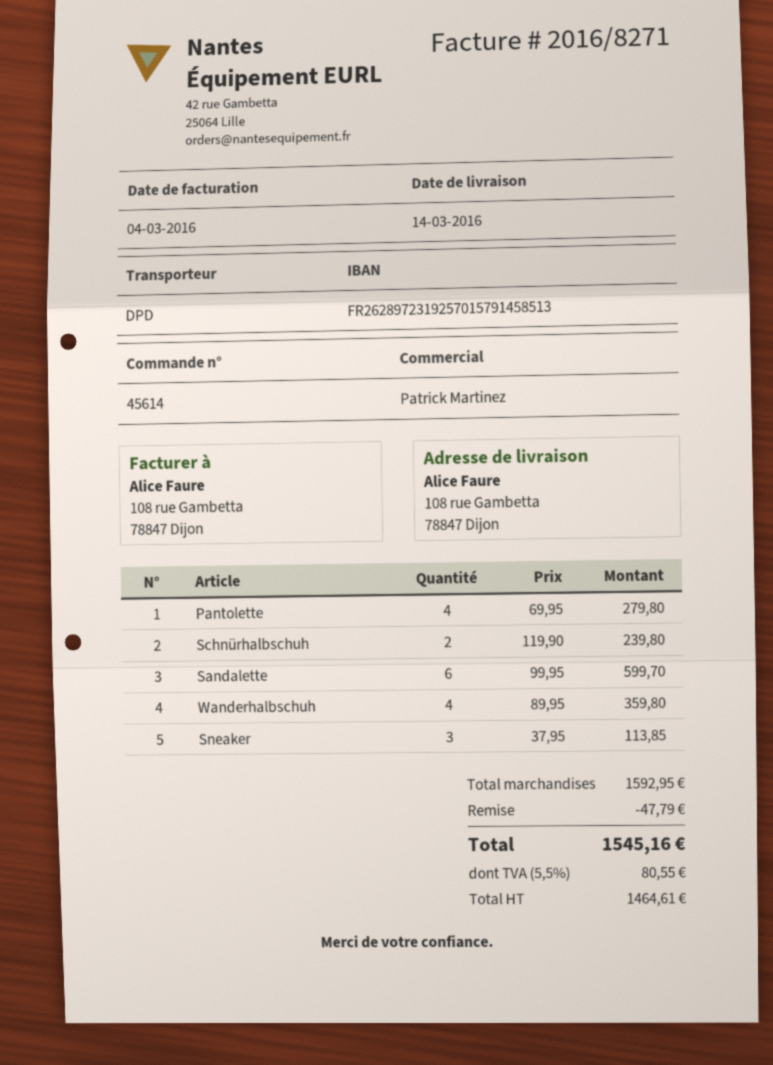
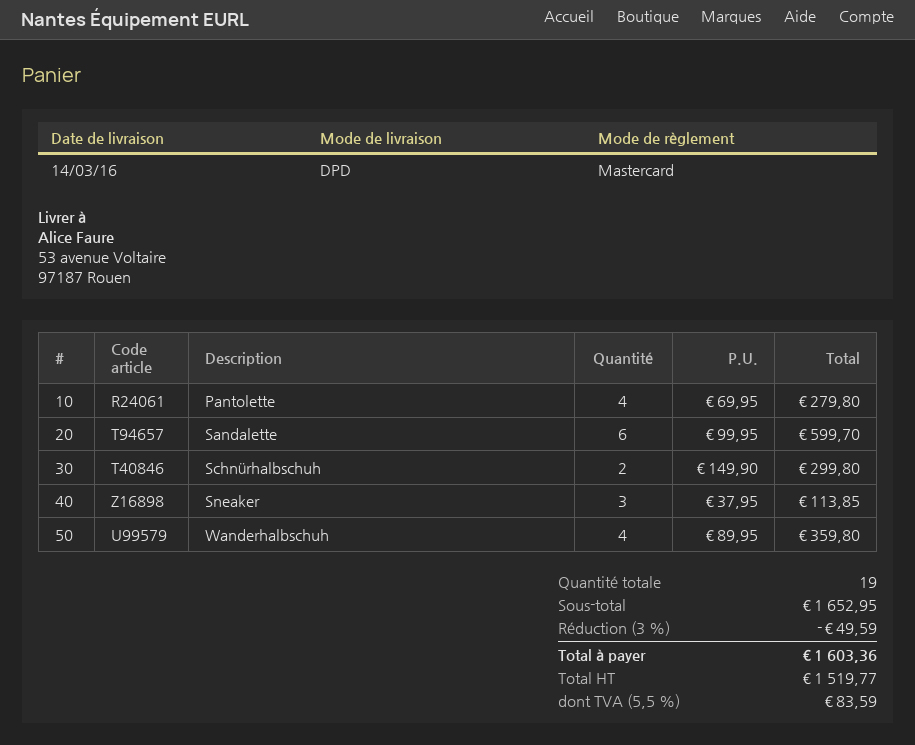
ship to: 108 rue Gambetta, 78847 Dijon -> 53 avenue Voltaire, 97187 Rouen
Schnürhalbschuh: 2 x 119.90 = 239.80 -> 2 x 149.90 = 299.80
subtotal: 1592.95 -> 1652.95
discount: 47.79 -> 49.59
net: 1464.61 -> 1519.77
tax: 5.5% = 80.55 -> 5.5% = 83.59
total: 1545.16 -> 1603.36

